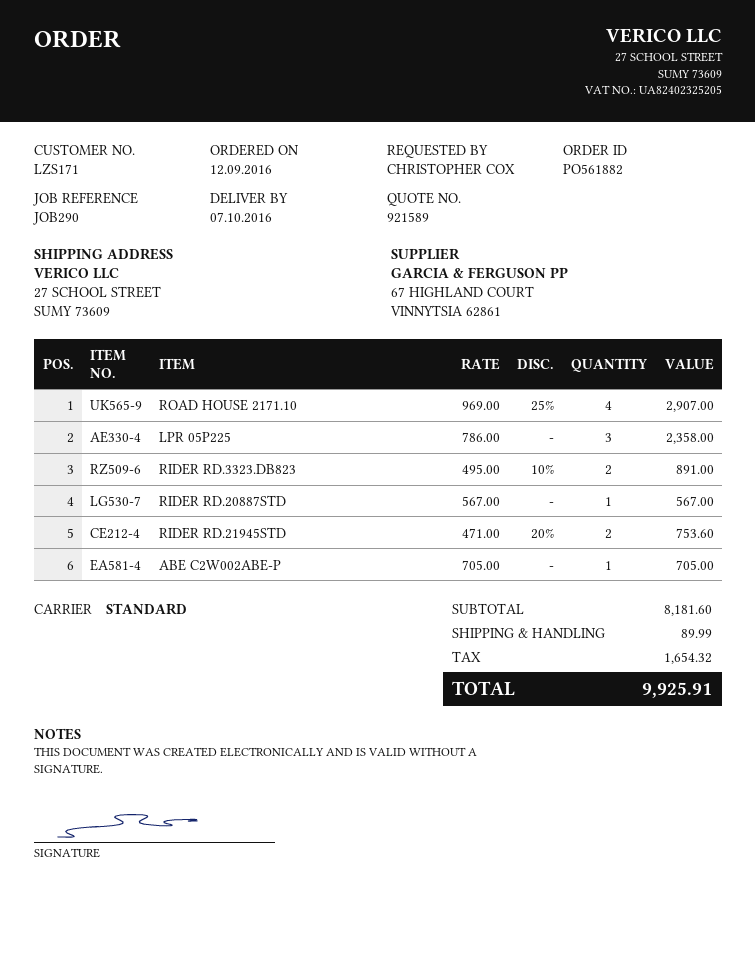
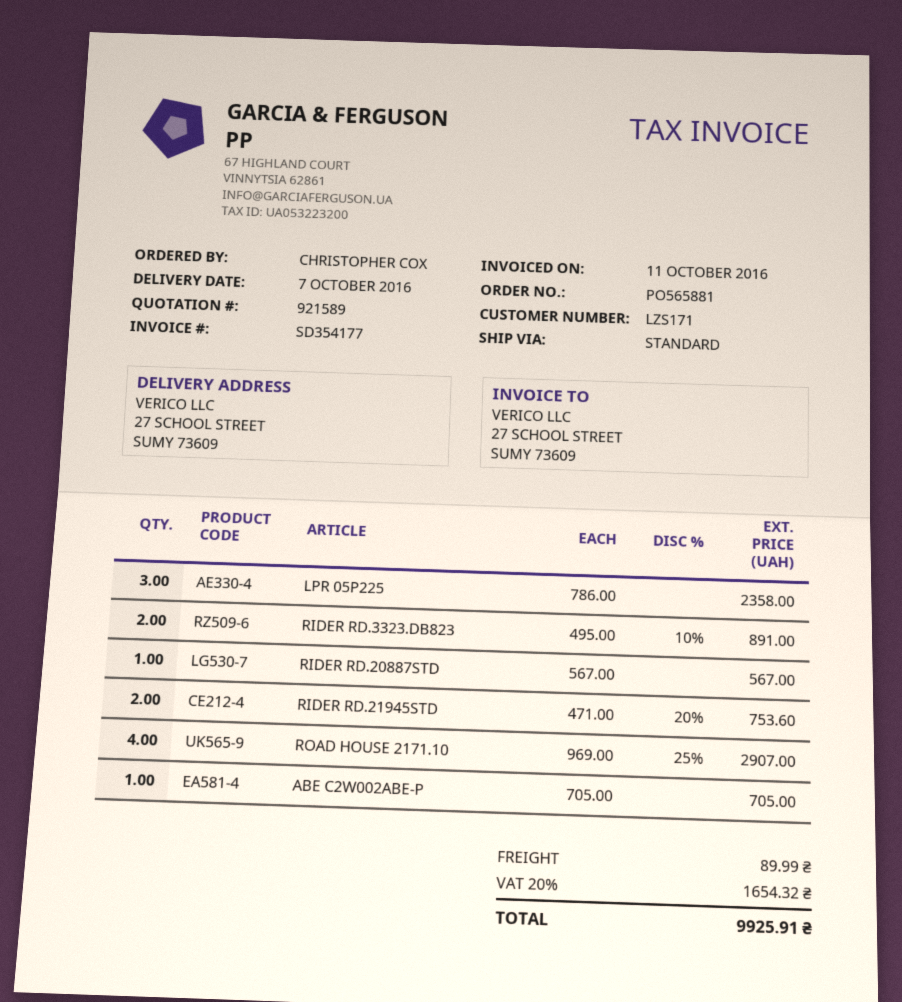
order number: PO561882 -> PO565881

